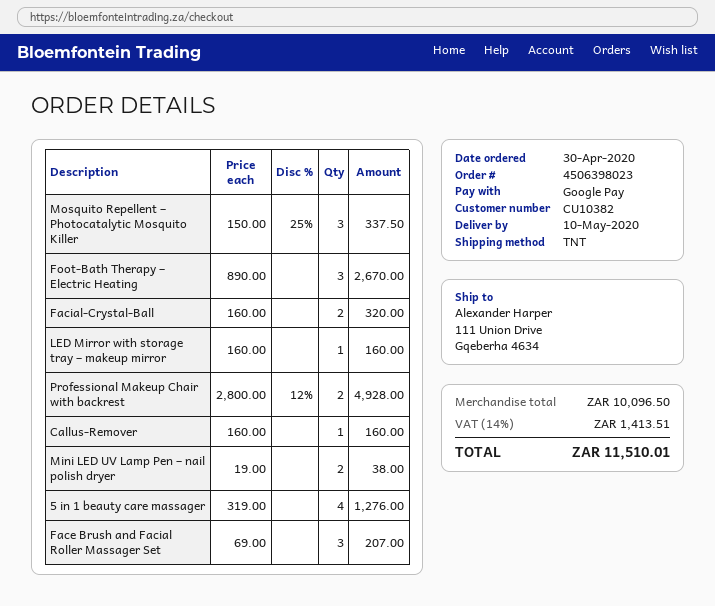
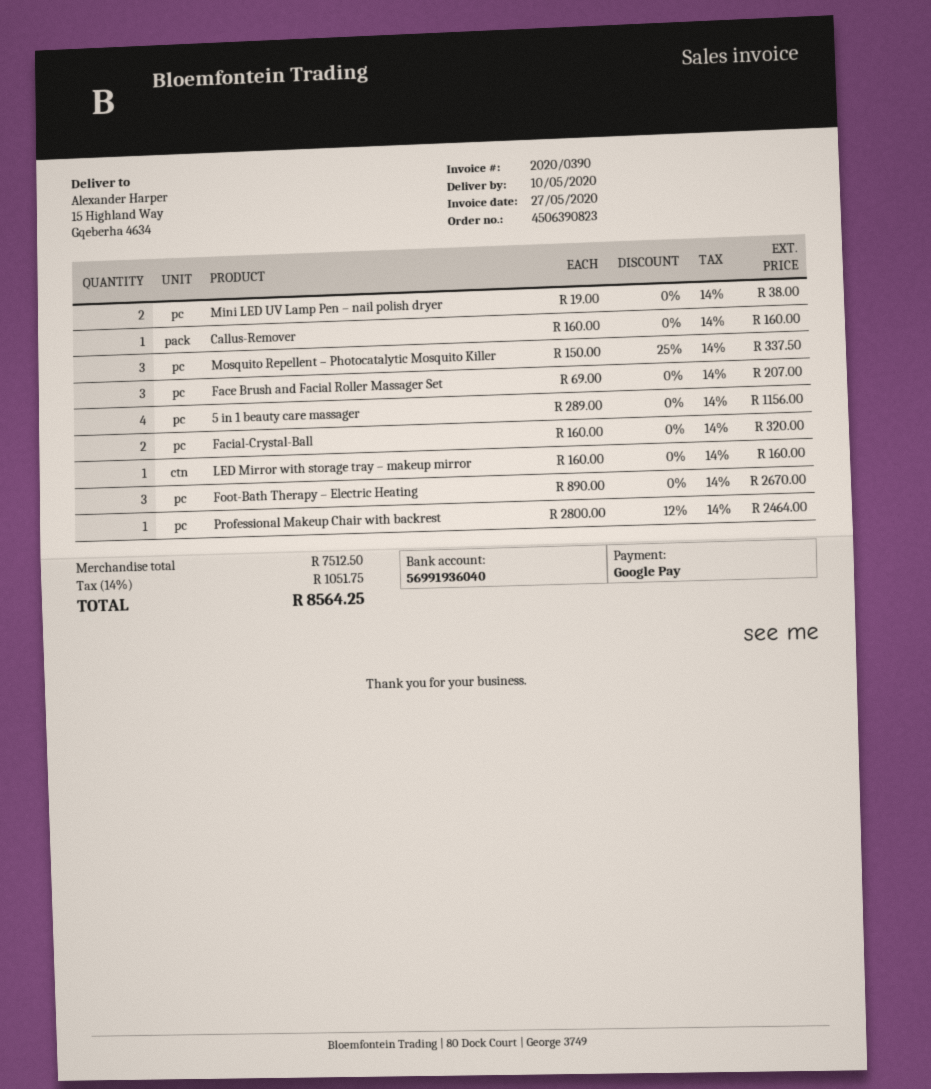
order number: 4506398023 -> 4506390823
ship to: 111 Union Drive, Gqeberha 4634 -> 15 Highland Way, Gqeberha 4634
Professional Makeup Chair with backrest: 2 x 2800.00 - 12% = 4928.00 -> 1 x 2800.00 - 12% = 2464.00
5 in 1 beauty care massager: 4 x 319.00 = 1276.00 -> 4 x 289.00 = 1156.00
subtotal: 10096.50 -> 7512.50
tax: 14% = 1413.51 -> 14% = 1051.75
total: 11510.01 -> 8564.25

